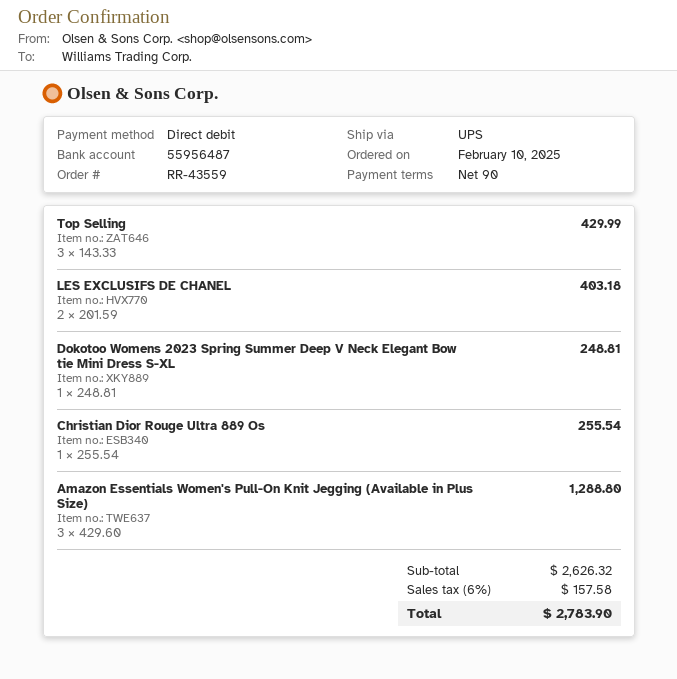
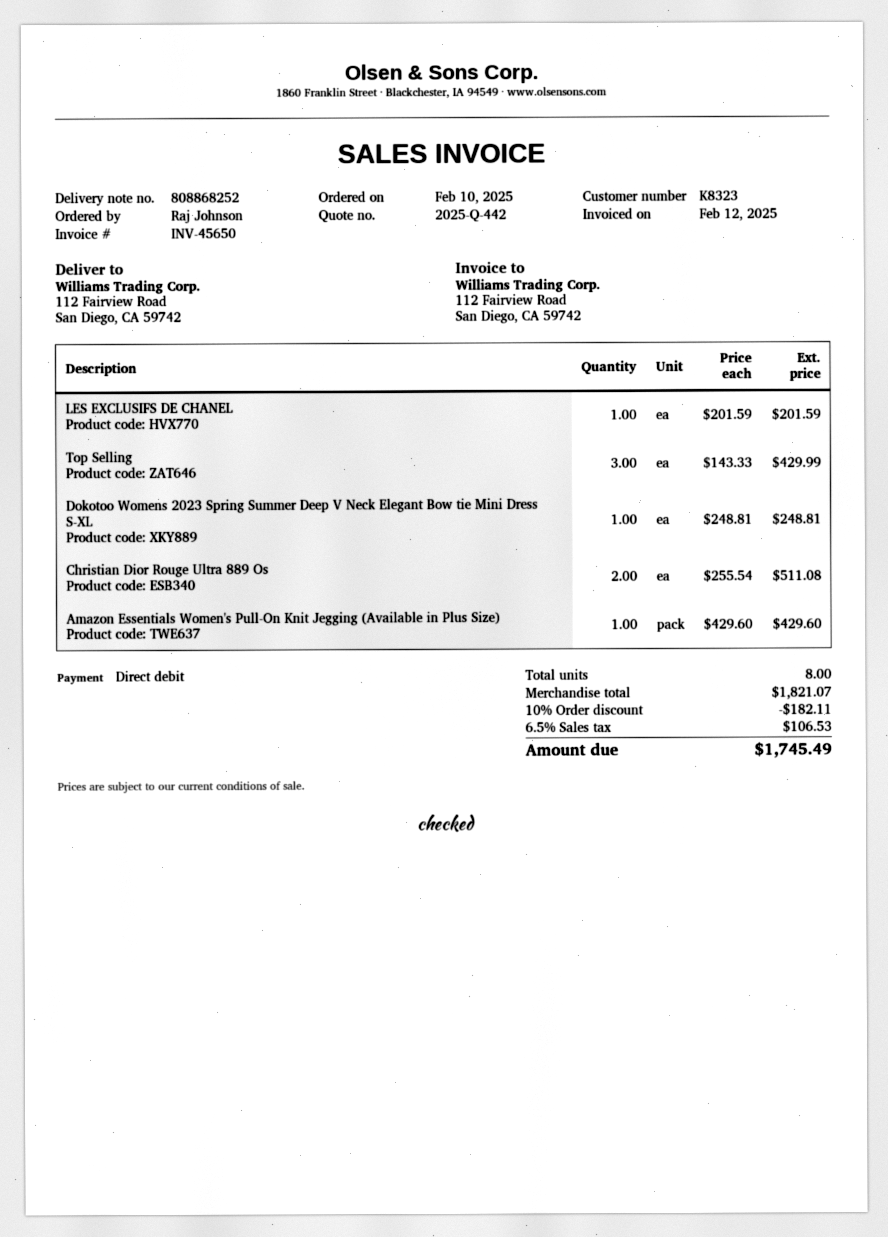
LES EXCLUSIFS DE CHANEL: 2 x 201.59 = 403.18 -> 1 x 201.59 = 201.59
Christian Dior Rouge Ultra 889 Os: 1 x 255.54 = 255.54 -> 2 x 255.54 = 511.08
Amazon Essentials Women's Pull-On Knit Jegging (Available in Plus Size): 3 x 429.60 = 1288.80 -> 1 x 429.60 = 429.60
subtotal: 2626.32 -> 1821.07
discount: none -> 10% = 182.11
tax: 6% = 157.58 -> 6.5% = 106.53
total: 2783.90 -> 1745.49

